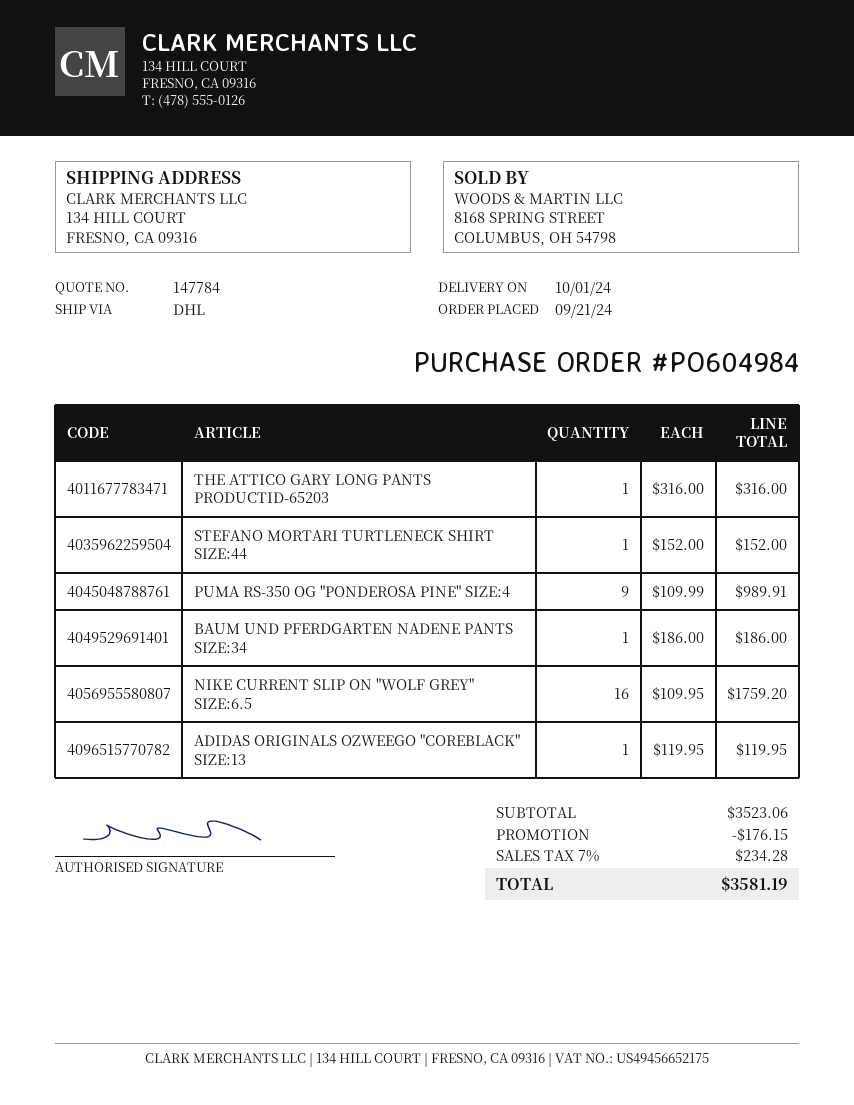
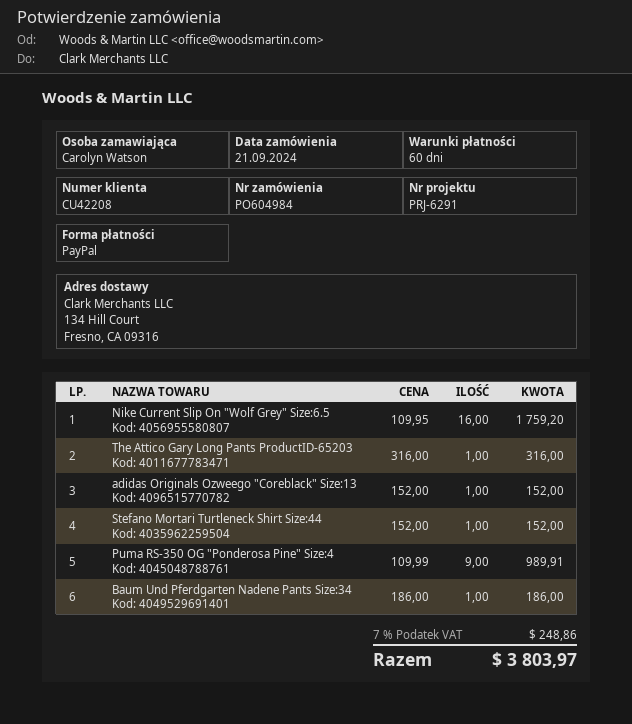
ADIDAS ORIGINALS OZWEEGO "COREBLACK" SIZE:13: 1 x 119.95 = 119.95 -> 1 x 152.00 = 152.00
discount: 176.15 -> none
tax: 7% = 234.28 -> 7% = 248.86
total: 3581.19 -> 3803.97

